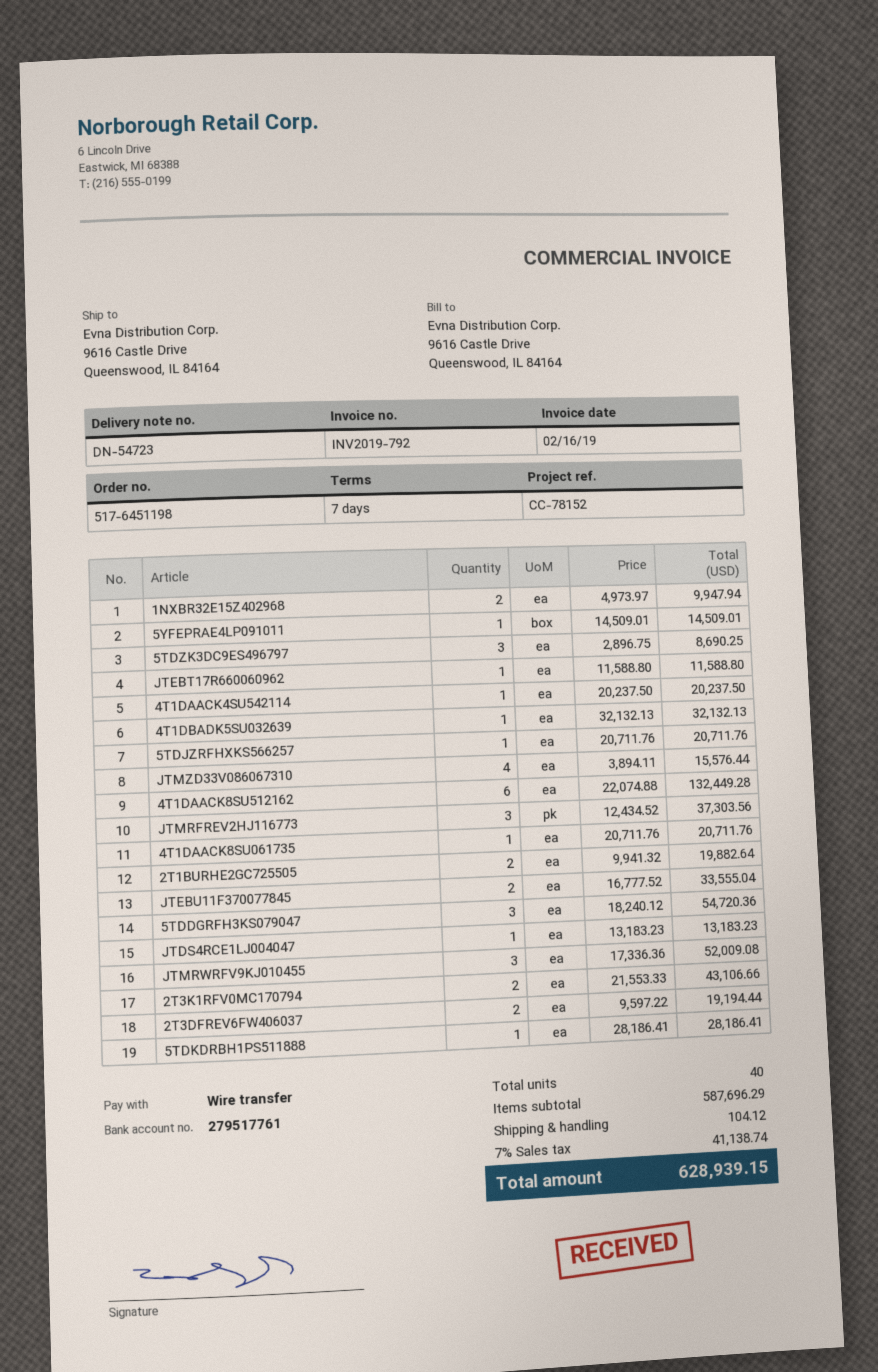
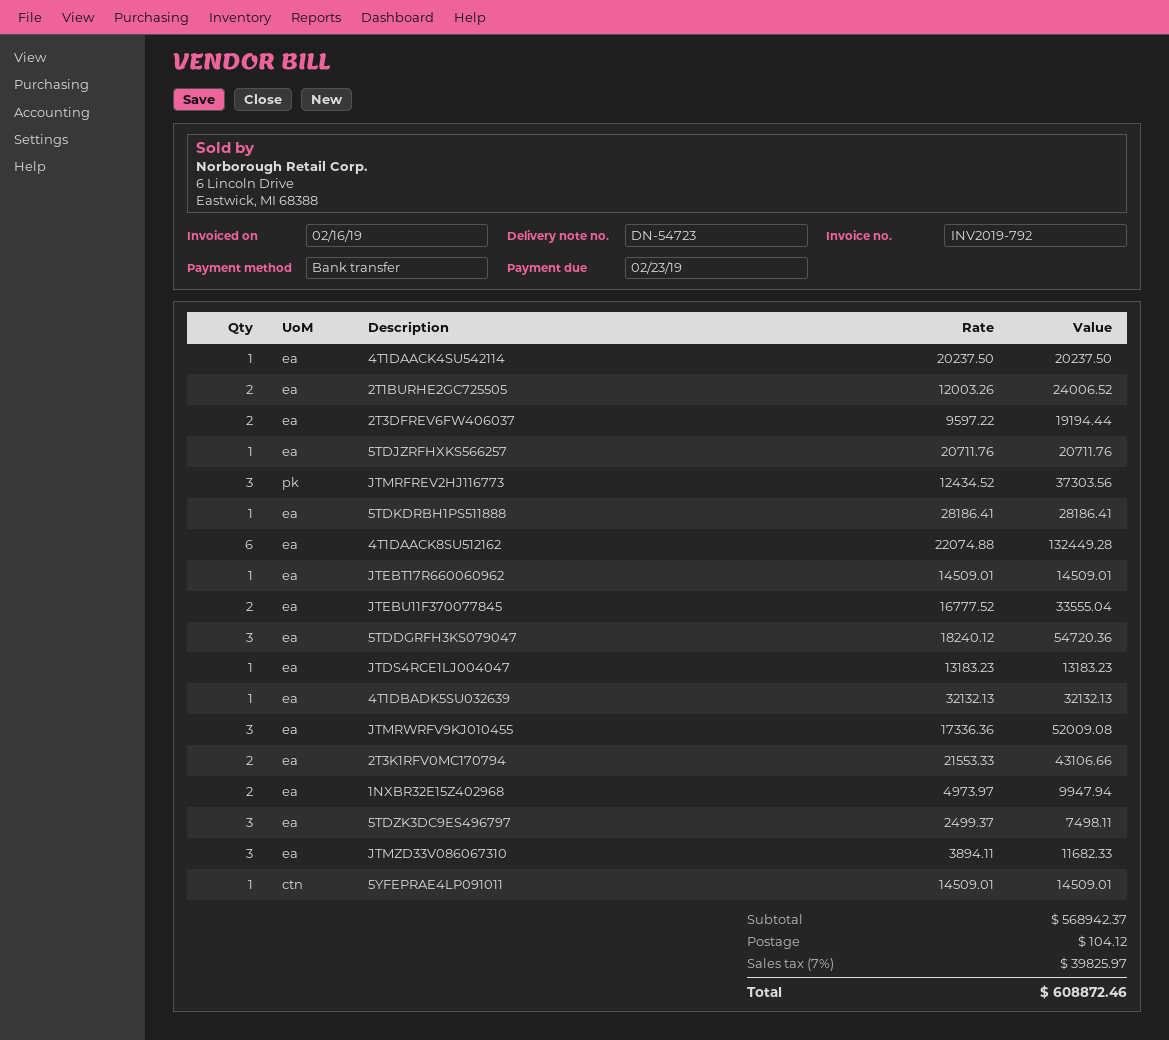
5TDZK3DC9ES496797: 3 x 2896.75 = 8690.25 -> 3 x 2499.37 = 7498.11
JTEBT17R660060962: 1 x 11588.80 = 11588.80 -> 1 x 14509.01 = 14509.01
JTMZD33V086067310: 4 x 3894.11 = 15576.44 -> 3 x 3894.11 = 11682.33
4T1DAACK8SU061735: 1 x 20711.76 = 20711.76 -> none
2T1BURHE2GC725505: 2 x 9941.32 = 19882.64 -> 2 x 12003.26 = 24006.52
subtotal: 587696.29 -> 568942.37
tax: 7% = 41138.74 -> 7% = 39825.97
total: 628939.15 -> 608872.46

